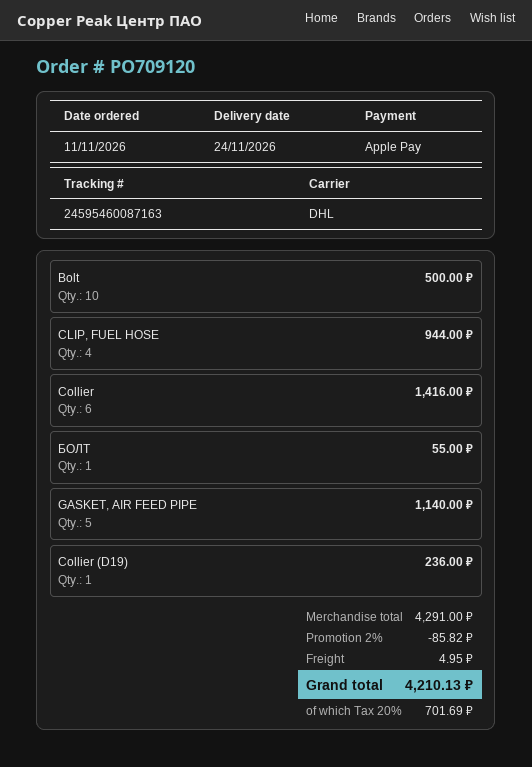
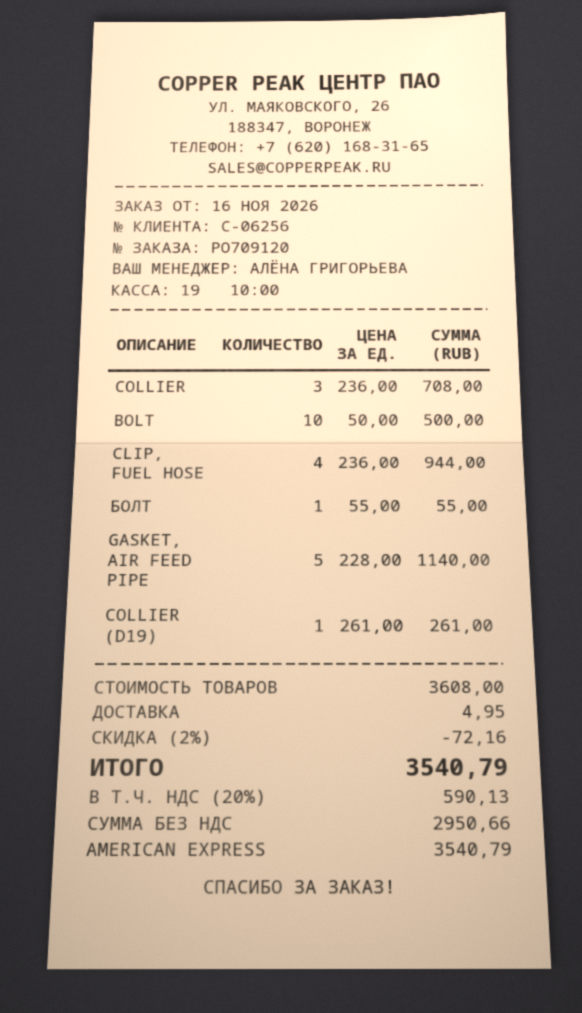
order date: 2026-11-11 -> 2026-11-16
payment method: Apple Pay -> American Express
Collier: 6 for 1416.00 -> 3 for 708.00
Collier (D19): 1 for 236.00 -> 1 for 261.00
subtotal: 4291.00 -> 3608.00
discount: 2% = 85.82 -> 2% = 72.16
tax: 20% = 701.69 -> 20% = 590.13
total: 4210.13 -> 3540.79

